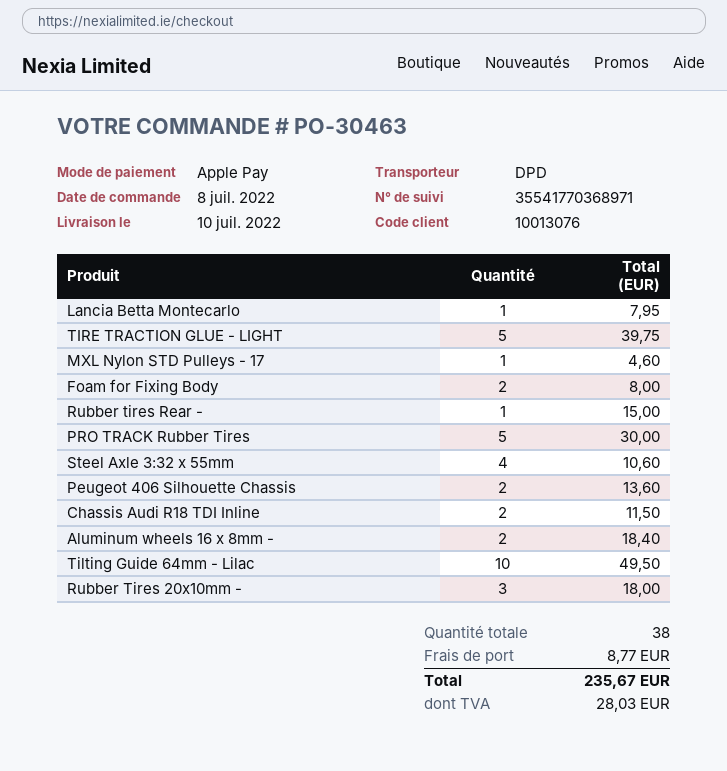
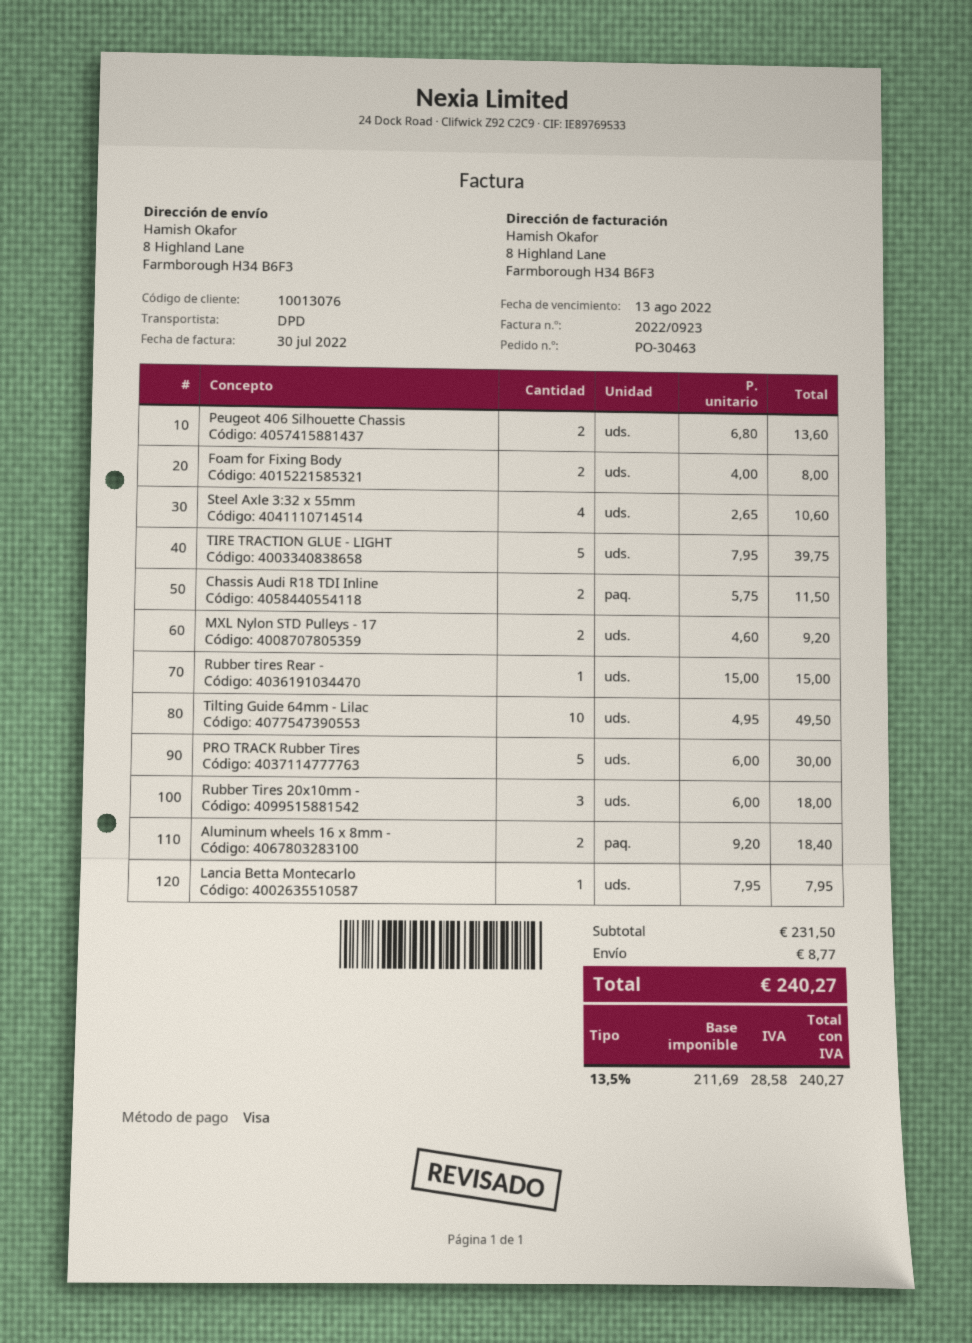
payment method: Apple Pay -> Visa
MXL Nylon STD Pulleys - 17: 1 for 4.60 -> 2 for 9.20
tax: 28.03 -> 28.58
total: 235.67 -> 240.27

